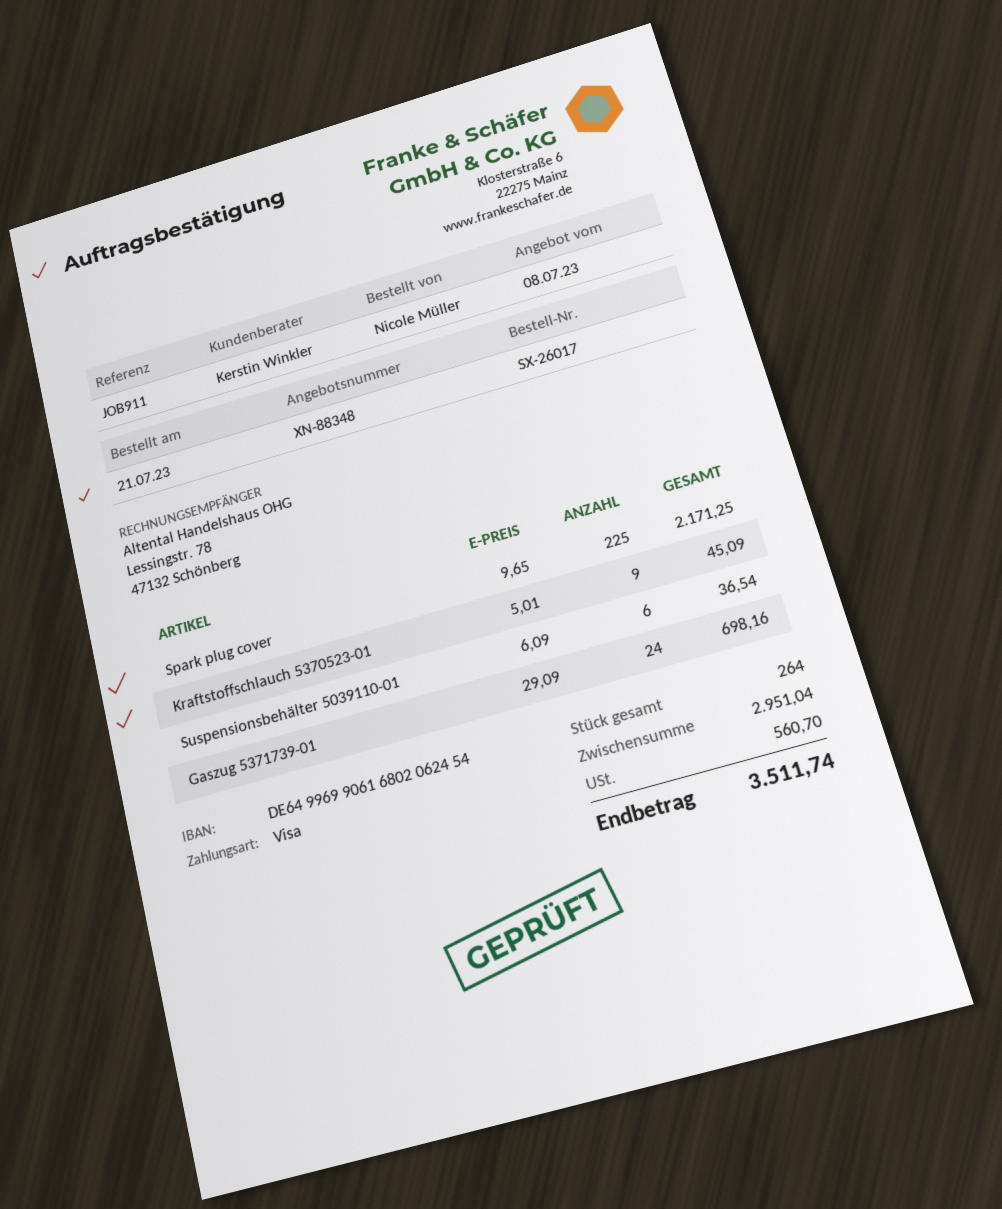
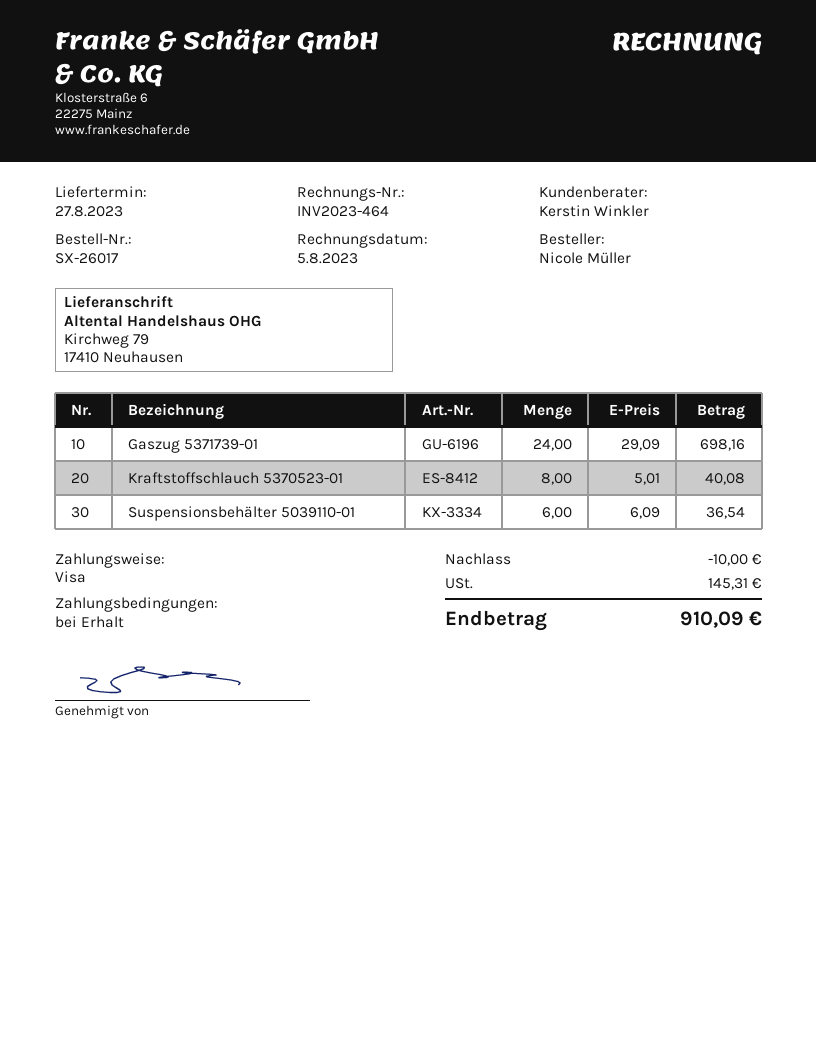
Spark plug cover: 225 x 9.65 = 2171.25 -> none
Kraftstoffschlauch 5370523-01: 9 x 5.01 = 45.09 -> 8 x 5.01 = 40.08
discount: none -> 10.00
tax: 560.70 -> 145.31
total: 3511.74 -> 910.09

